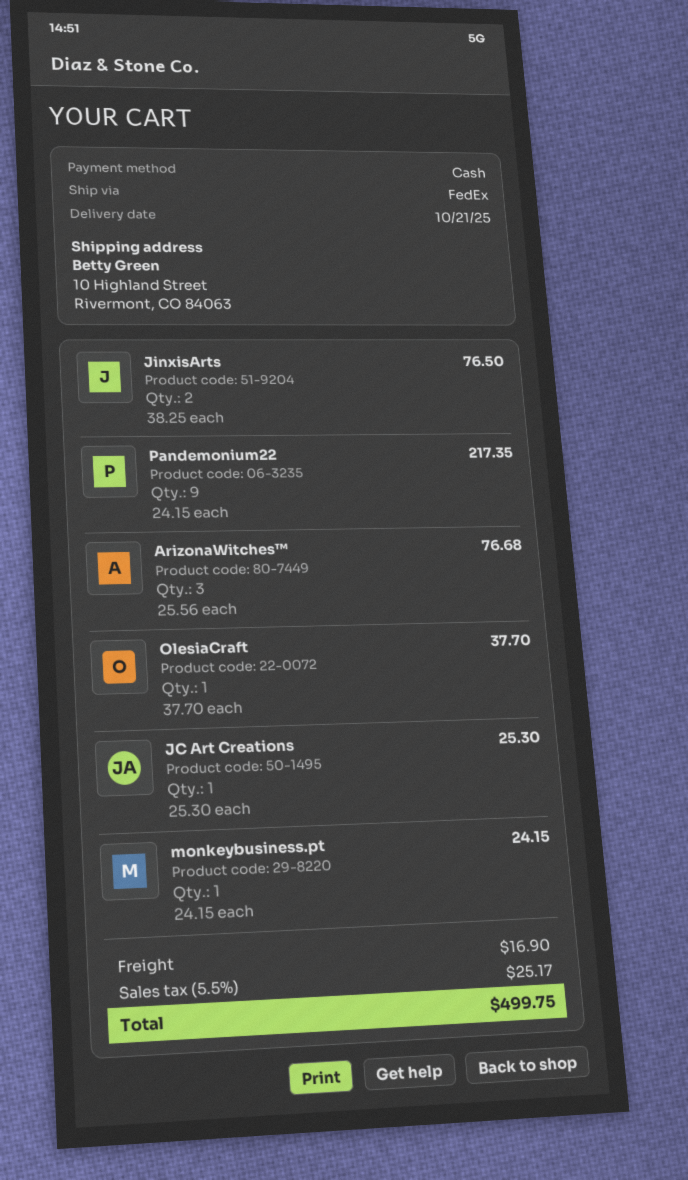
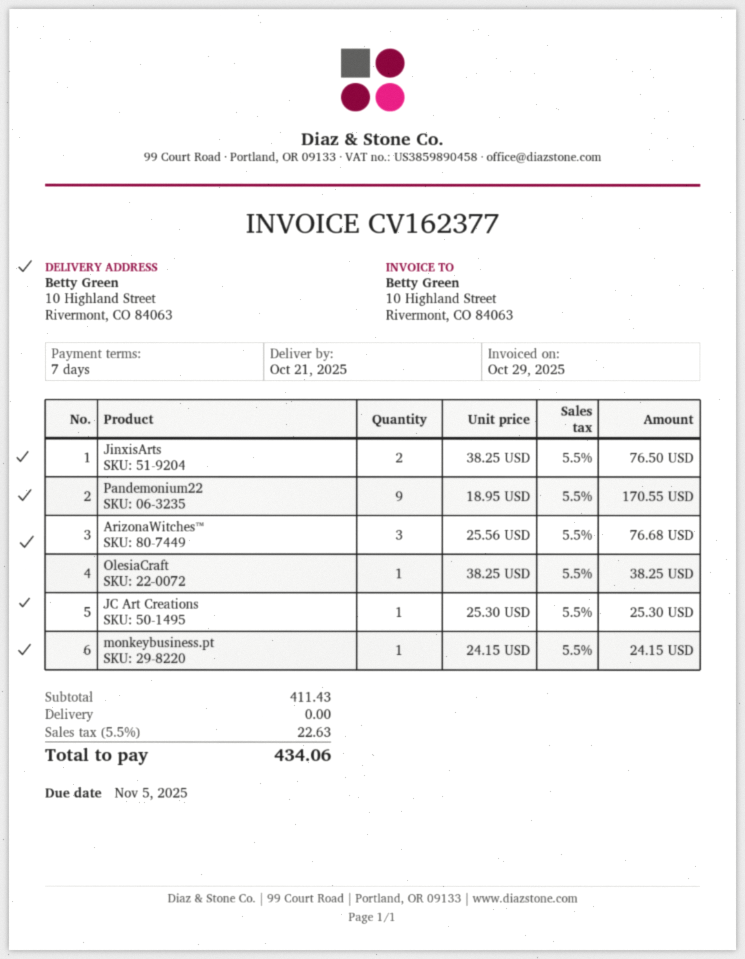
Pandemonium22: 9 x 24.15 = 217.35 -> 9 x 18.95 = 170.55
OlesiaCraft: 1 x 37.70 = 37.70 -> 1 x 38.25 = 38.25
shipping: 16.90 -> 0.00
tax: 5.5% = 25.17 -> 5.5% = 22.63
total: 499.75 -> 434.06

